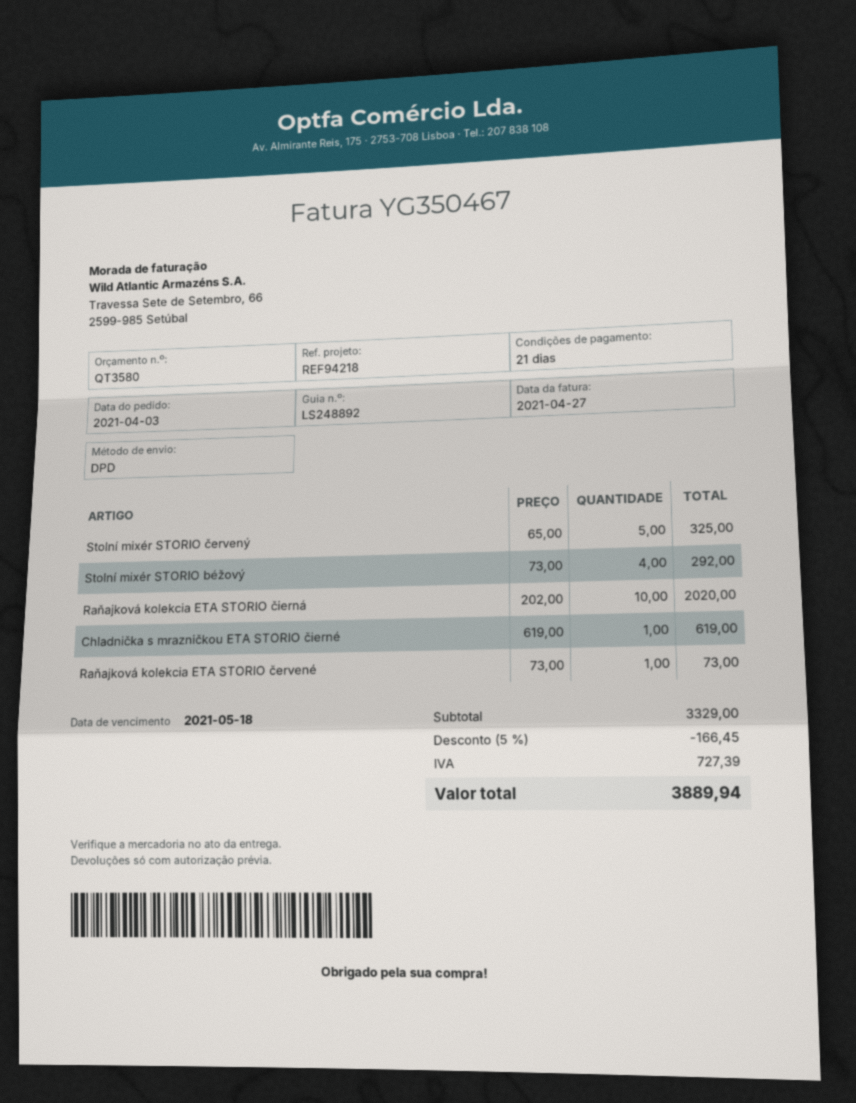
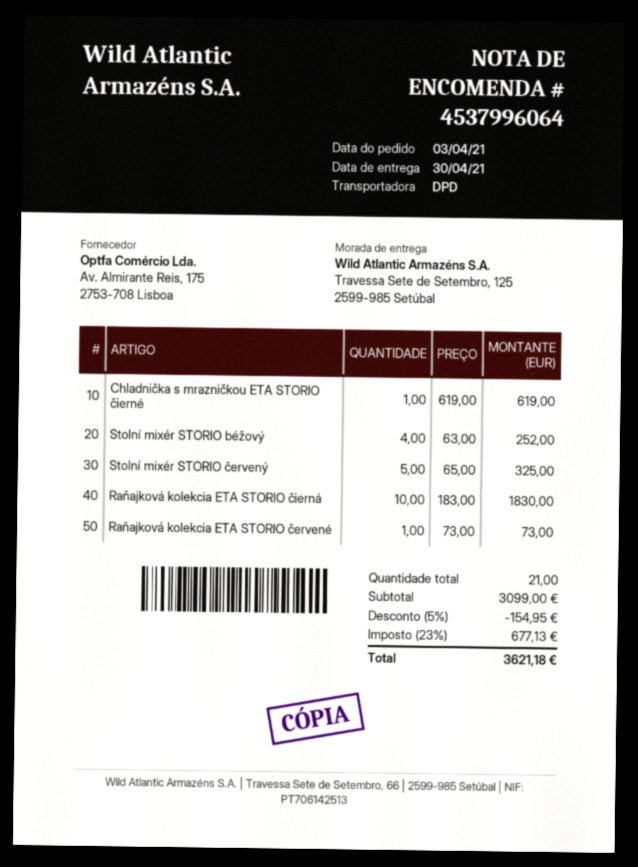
Stolní mixér STORIO béžový: 4 x 73.00 = 292.00 -> 4 x 63.00 = 252.00
Raňajková kolekcia ETA STORIO čierná: 10 x 202.00 = 2020.00 -> 10 x 183.00 = 1830.00
subtotal: 3329.00 -> 3099.00
discount: 5% = 166.45 -> 5% = 154.95
tax: 727.39 -> 677.13
total: 3889.94 -> 3621.18

